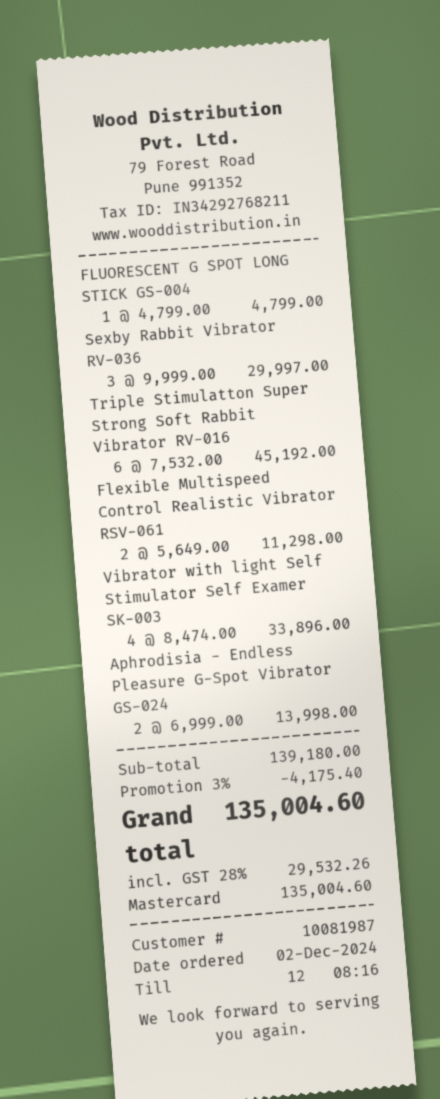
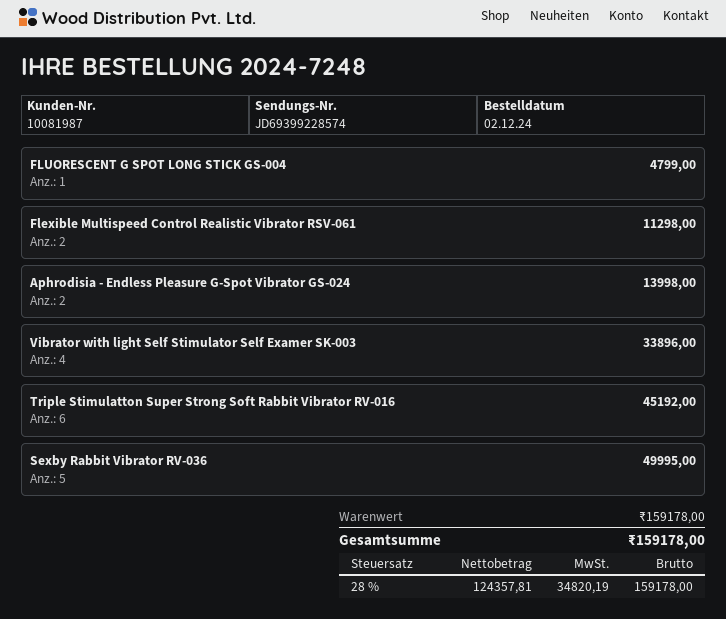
Sexby Rabbit Vibrator RV-036: 3 for 29997.00 -> 5 for 49995.00
subtotal: 139180.00 -> 159178.00
discount: 3% = 4175.40 -> none
tax: 28% = 29532.26 -> 28% = 34820.19
total: 135004.60 -> 159178.00

